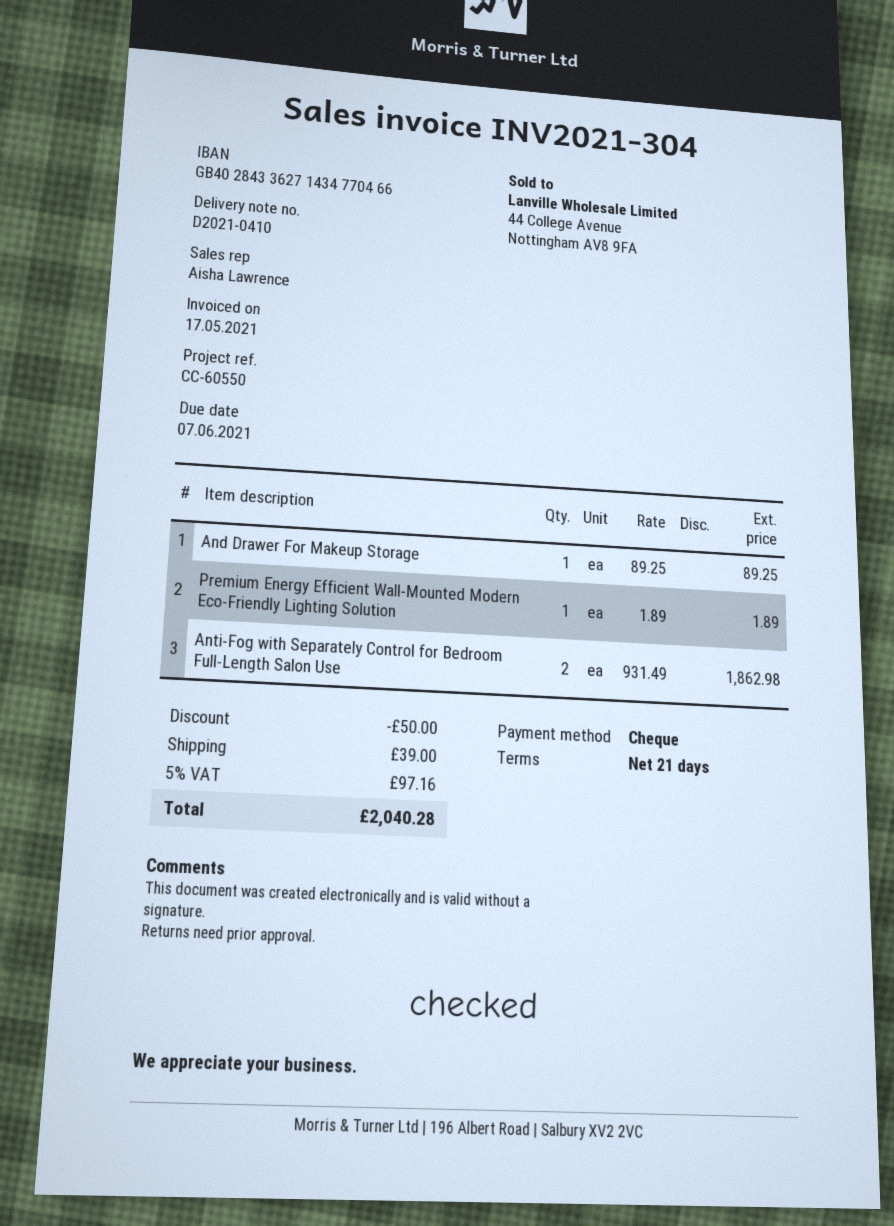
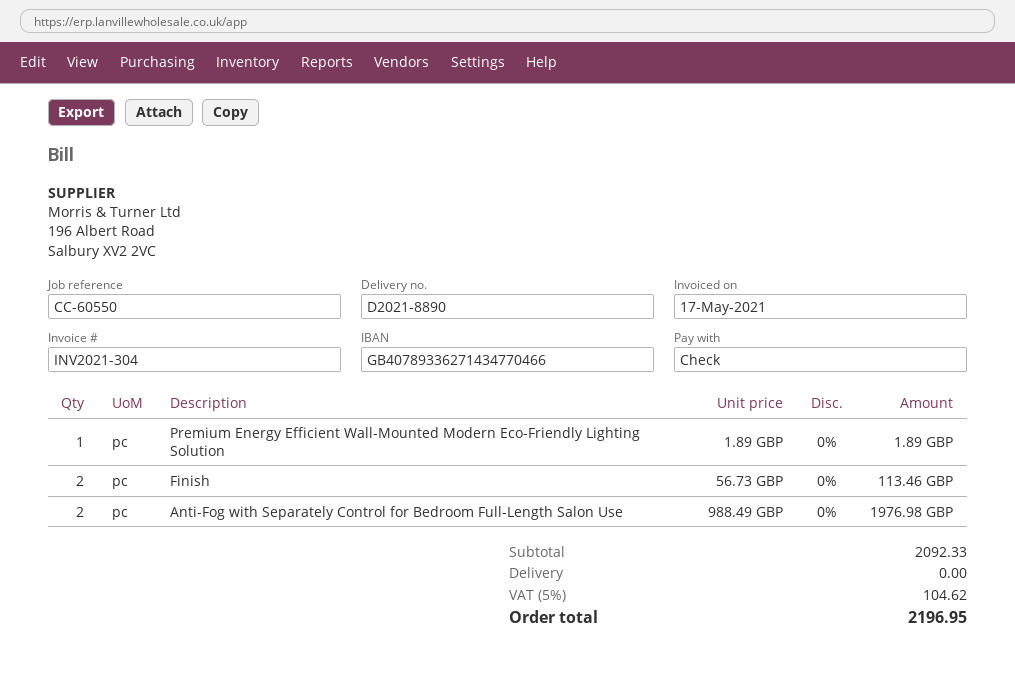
delivery note number: D2021-0410 -> D2021-8890
bank account: GB40284336271434770466 -> GB40789336271434770466
And Drawer For Makeup Storage: 1 x 89.25 = 89.25 -> none
Anti-Fog with Separately Control for Bedroom Full-Length Salon Use: 2 x 931.49 = 1862.98 -> 2 x 988.49 = 1976.98
Finish: none -> 2 x 56.73 = 113.46
discount: 50.00 -> none
shipping: 39.00 -> 0.00
tax: 5% = 97.16 -> 5% = 104.62
total: 2040.28 -> 2196.95

